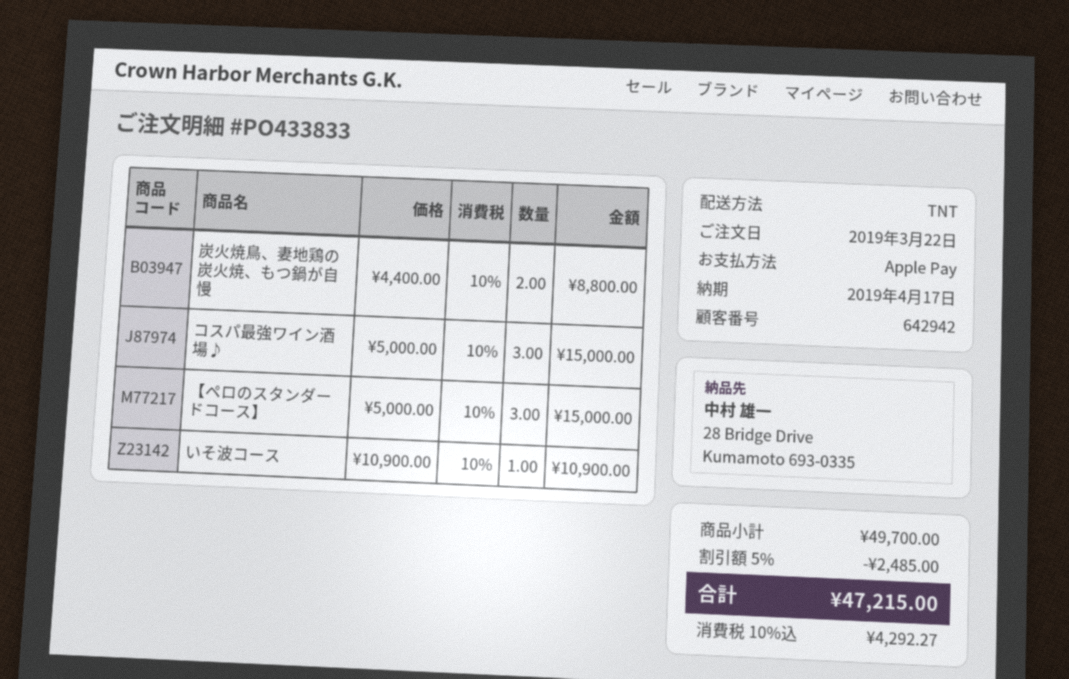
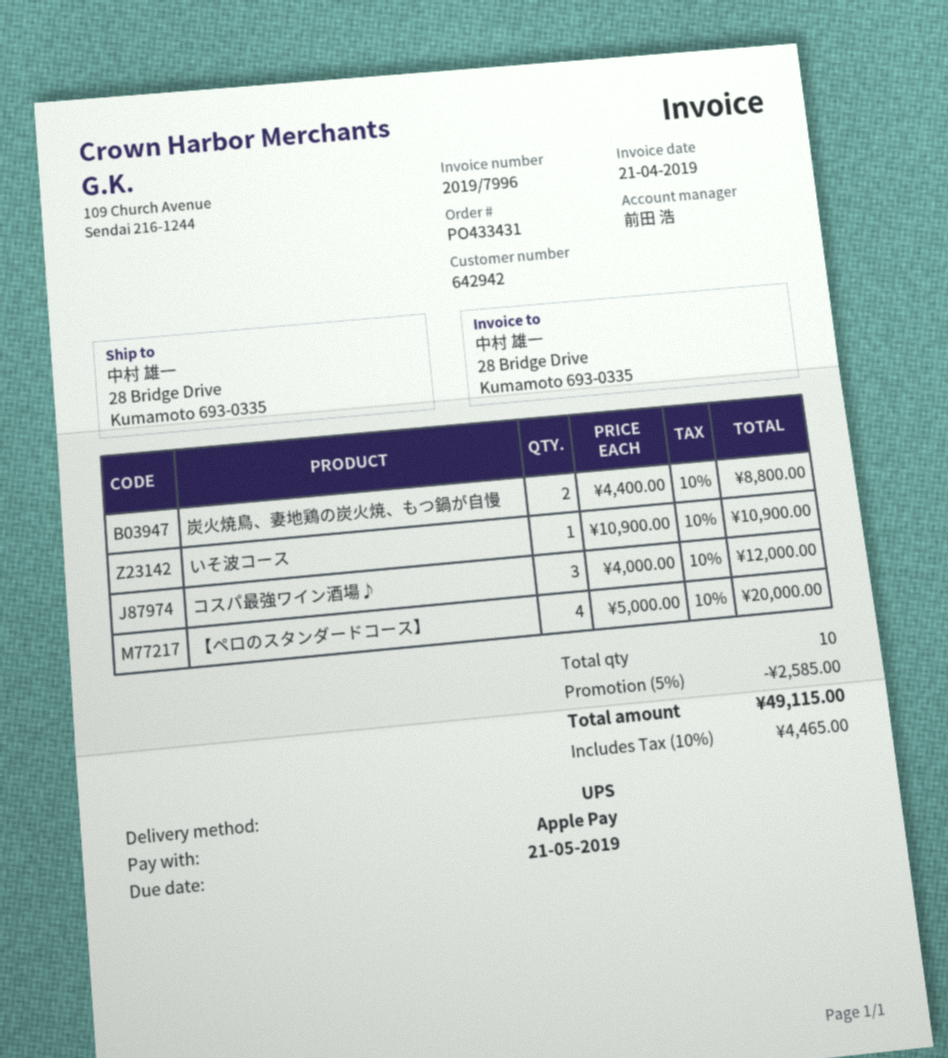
order number: PO433833 -> PO433431
shipping method: TNT -> UPS
コスパ最強ワイン酒場♪: 3 x 5000.00 = 15000.00 -> 3 x 4000.00 = 12000.00
【ペロのスタンダードコース】: 3 x 5000.00 = 15000.00 -> 4 x 5000.00 = 20000.00
discount: 5% = 2485.00 -> 5% = 2585.00
tax: 10% = 4292.27 -> 10% = 4465.00
total: 47215.00 -> 49115.00

